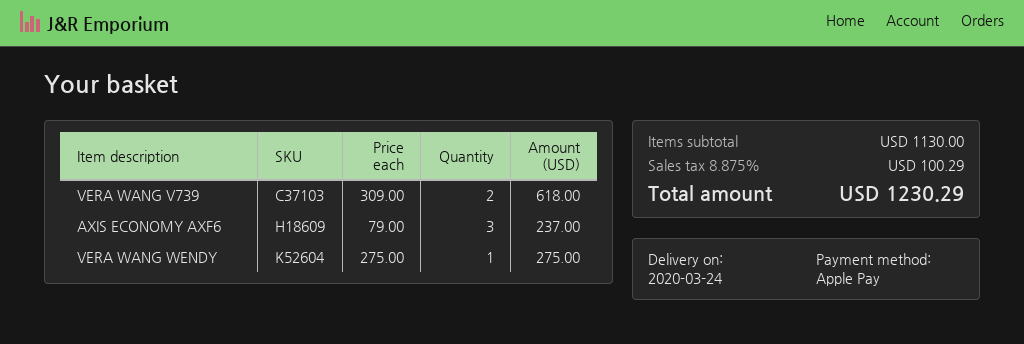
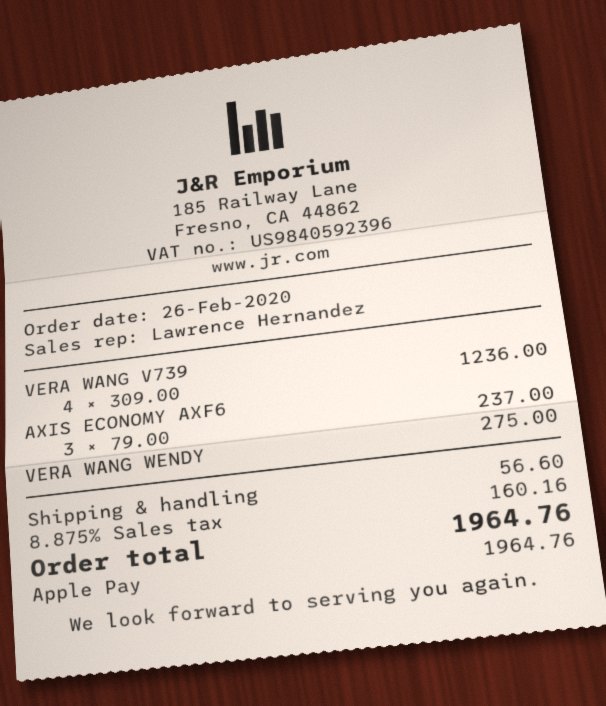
VERA WANG V739: 2 x 309.00 = 618.00 -> 4 x 309.00 = 1236.00
shipping: none -> 56.60
tax: 8.875% = 100.29 -> 8.875% = 160.16
total: 1230.29 -> 1964.76

